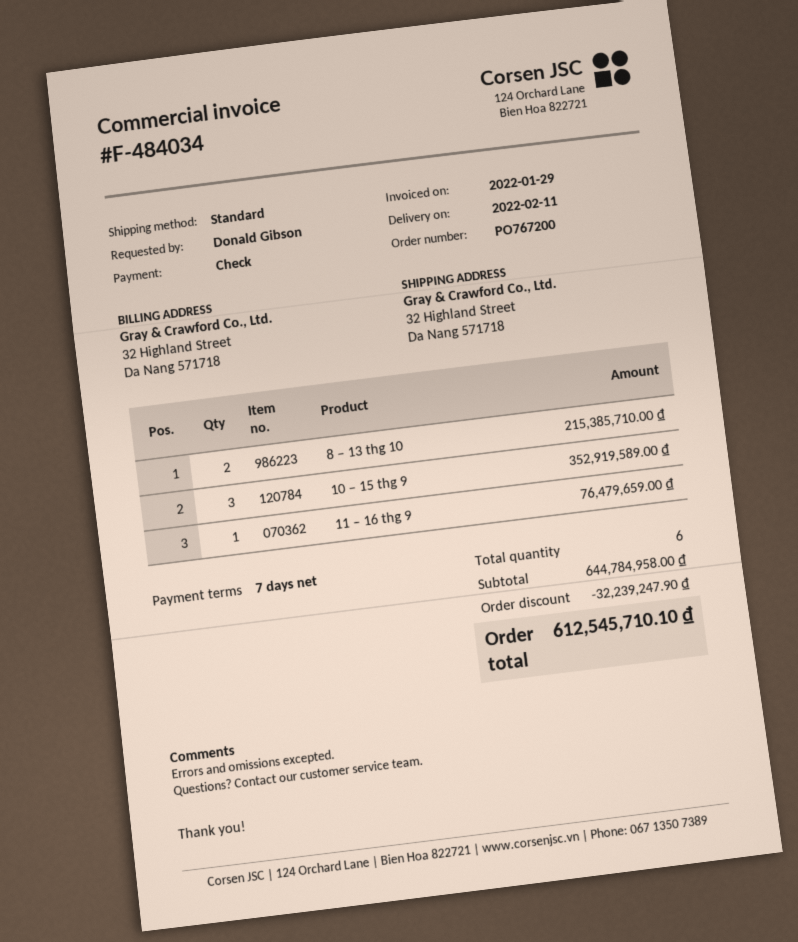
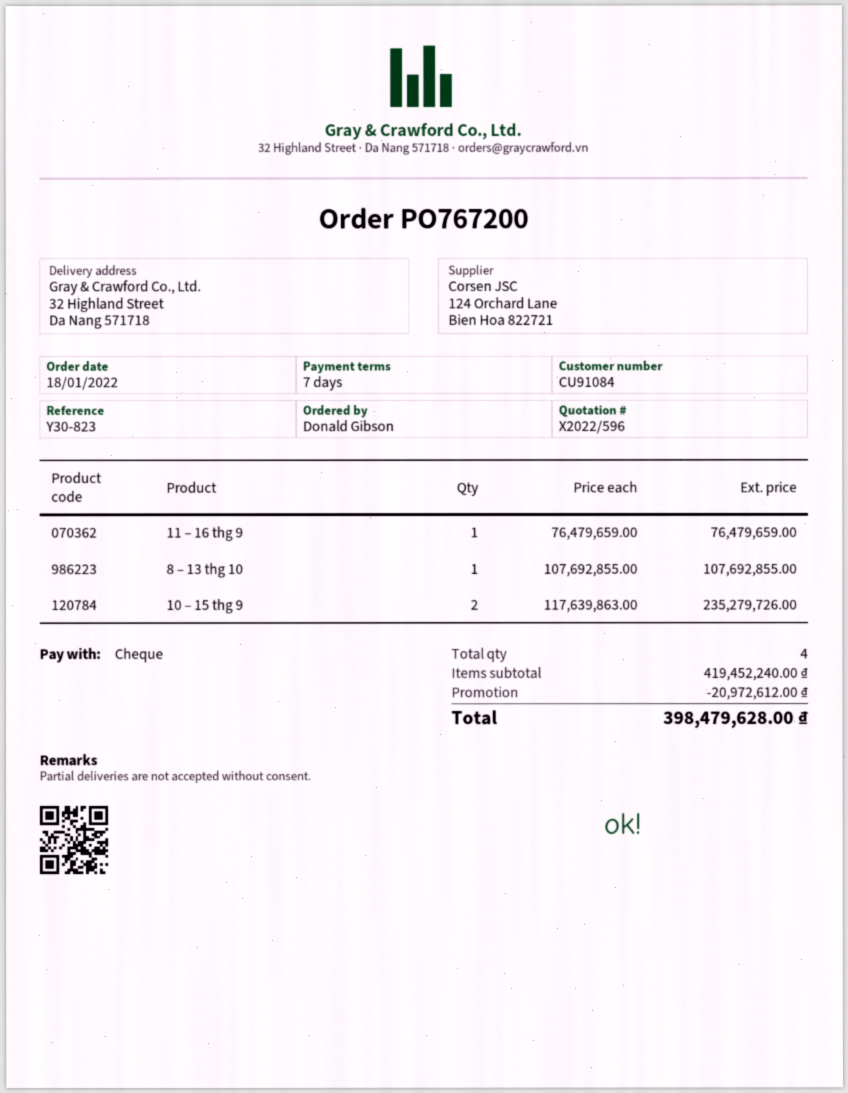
8 – 13 thg 10: 2 for 215385710.00 -> 1 for 107692855.00
10 – 15 thg 9: 3 for 352919589.00 -> 2 for 235279726.00
total quantity: 6 -> 4
subtotal: 644784958.00 -> 419452240.00
discount: 32239247.90 -> 20972612.00
total: 612545710.10 -> 398479628.00

